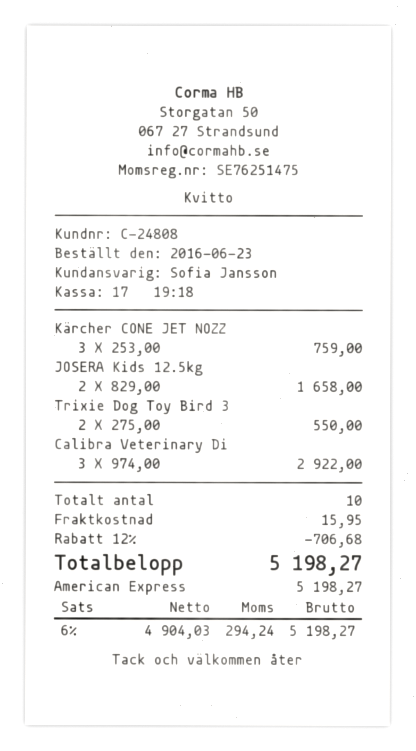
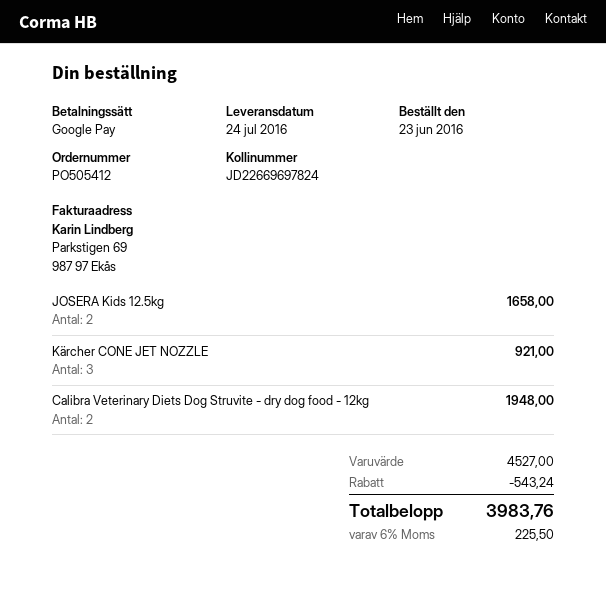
payment method: American Express -> Google Pay
Kärcher CONE JET NOZZ: 3 for 759.00 -> 3 for 921.00
Trixie Dog Toy Bird 3: 2 for 550.00 -> none
Calibra Veterinary Di: 3 for 2922.00 -> 2 for 1948.00
discount: 706.68 -> 543.24
shipping: 15.95 -> none
tax: 6% = 294.24 -> 6% = 225.50
total: 5198.27 -> 3983.76

